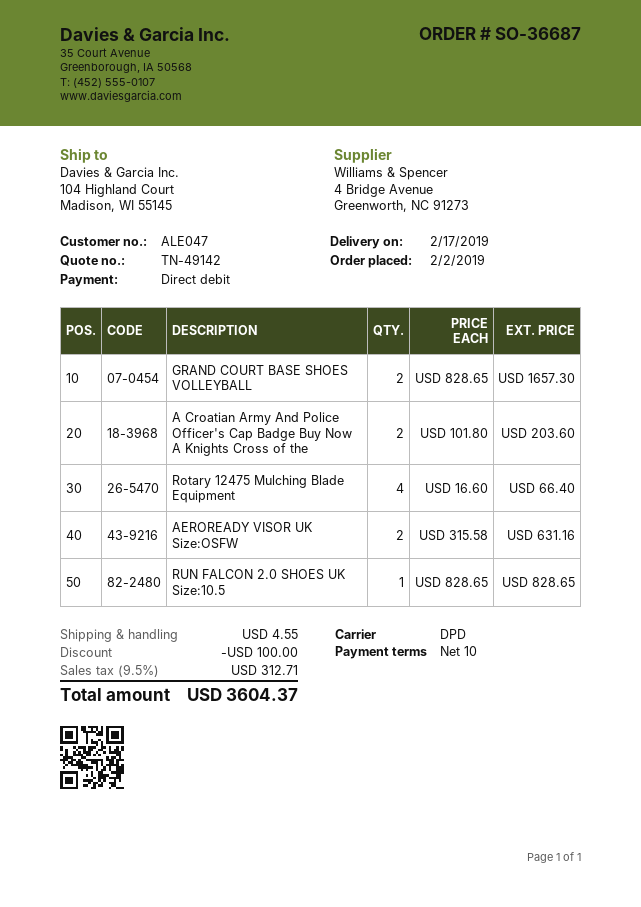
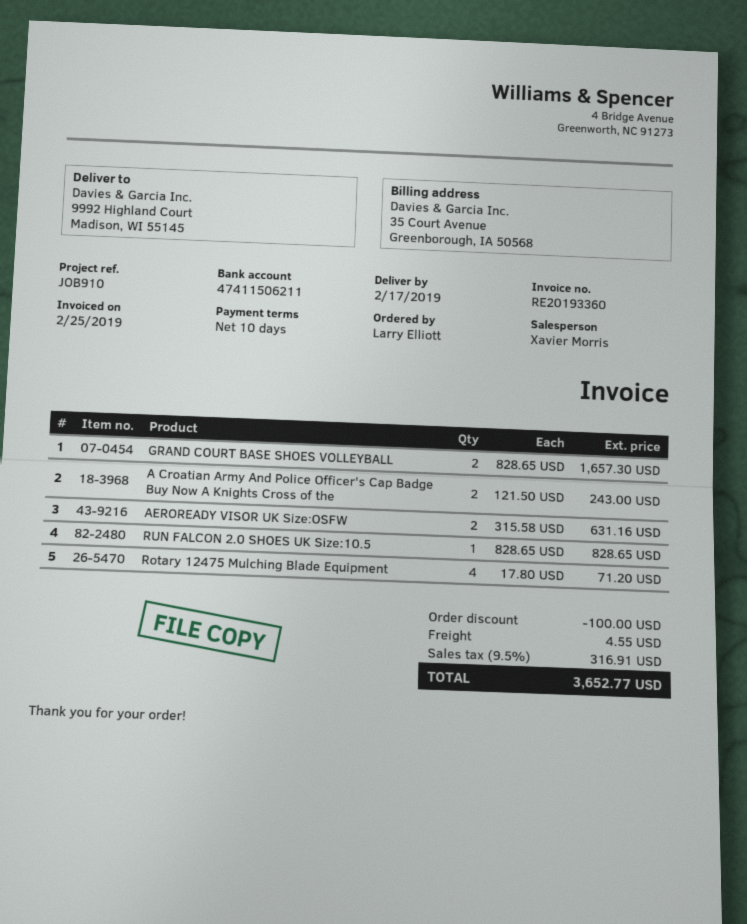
ship to: 104 Highland Court, Madison, WI 55145 -> 9992 Highland Court, Madison, WI 55145
A Croatian Army And Police Officer's Cap Badge Buy Now A Knights Cross of the: 2 x 101.80 = 203.60 -> 2 x 121.50 = 243.00
Rotary 12475 Mulching Blade Equipment: 4 x 16.60 = 66.40 -> 4 x 17.80 = 71.20
tax: 9.5% = 312.71 -> 9.5% = 316.91
total: 3604.37 -> 3652.77

